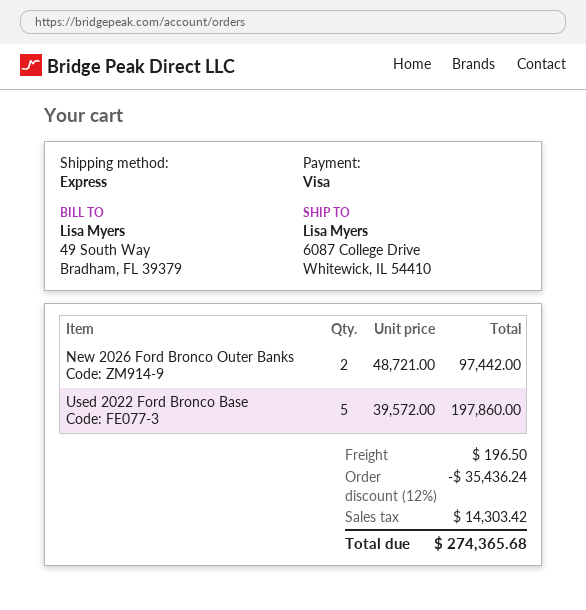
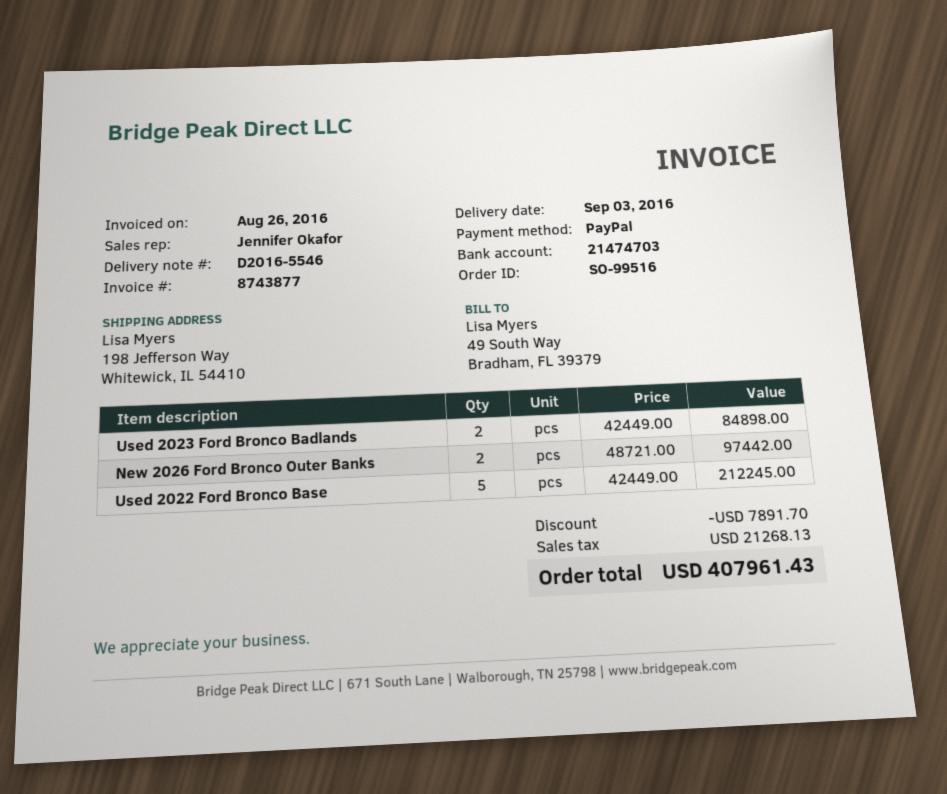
payment method: Visa -> PayPal
ship to: 6087 College Drive, Whitewick, IL 54410 -> 198 Jefferson Way, Whitewick, IL 54410
Used 2022 Ford Bronco Base: 5 x 39572.00 = 197860.00 -> 5 x 42449.00 = 212245.00
Used 2023 Ford Bronco Badlands: none -> 2 x 42449.00 = 84898.00
discount: 35436.24 -> 7891.70
shipping: 196.50 -> none
tax: 14303.42 -> 21268.13
total: 274365.68 -> 407961.43

